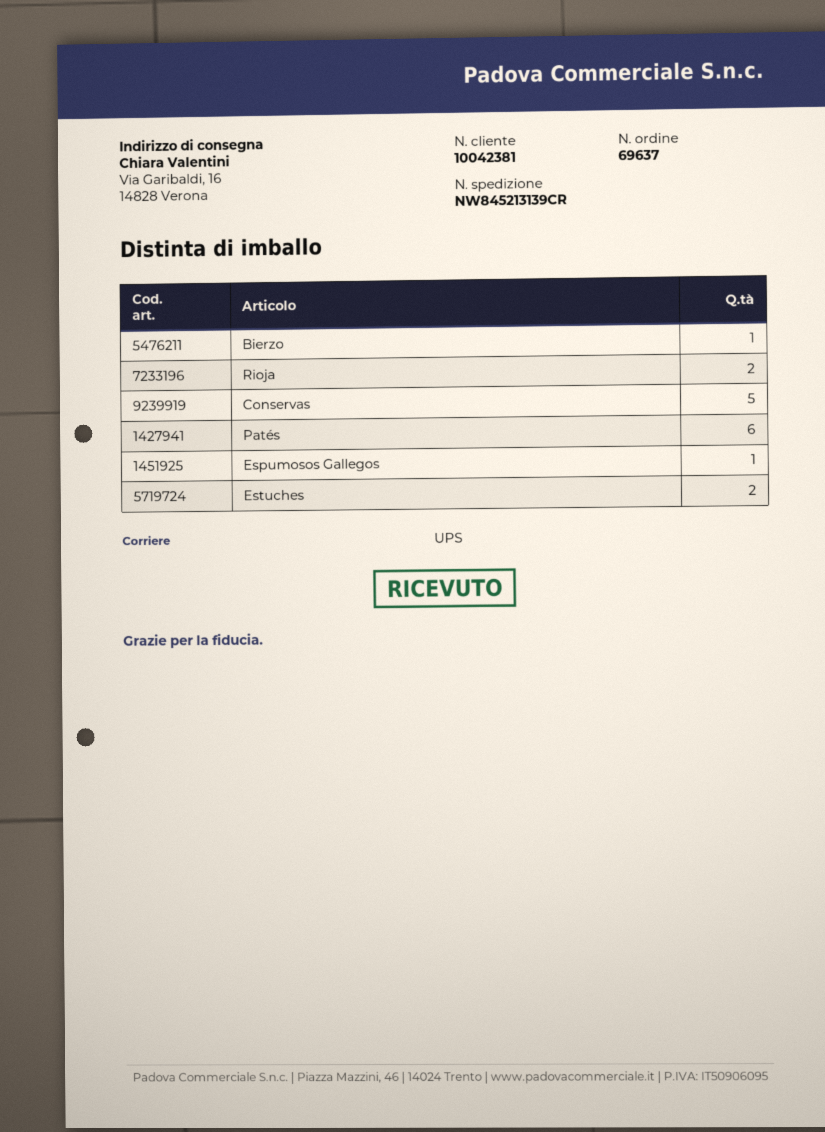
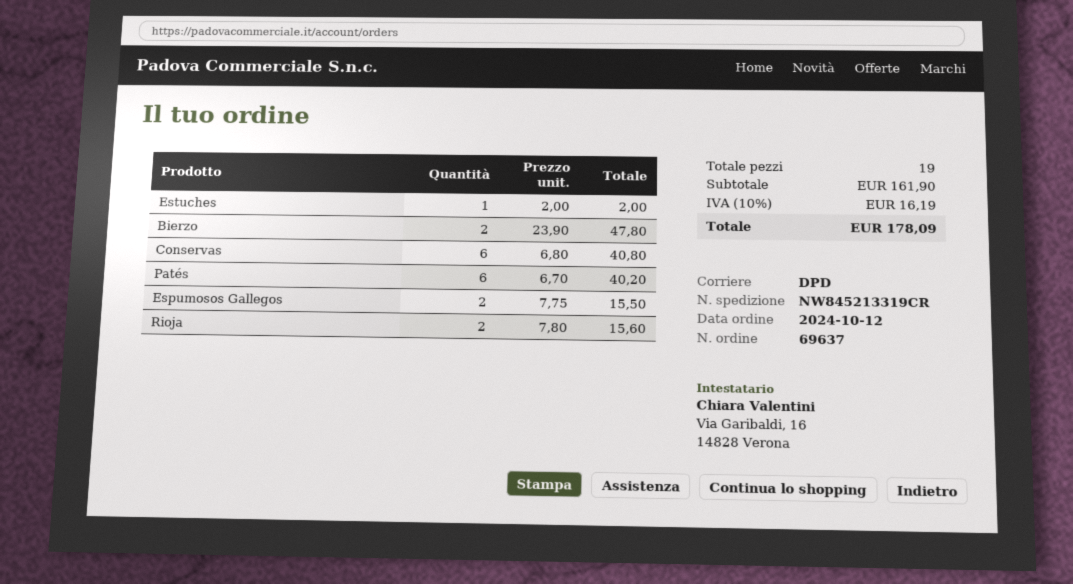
shipping method: UPS -> DPD
tracking number: NW845213139CR -> NW845213319CR
Bierzo: 1 -> 2
Conservas: 5 -> 6
Espumosos Gallegos: 1 -> 2
Estuches: 2 -> 1

